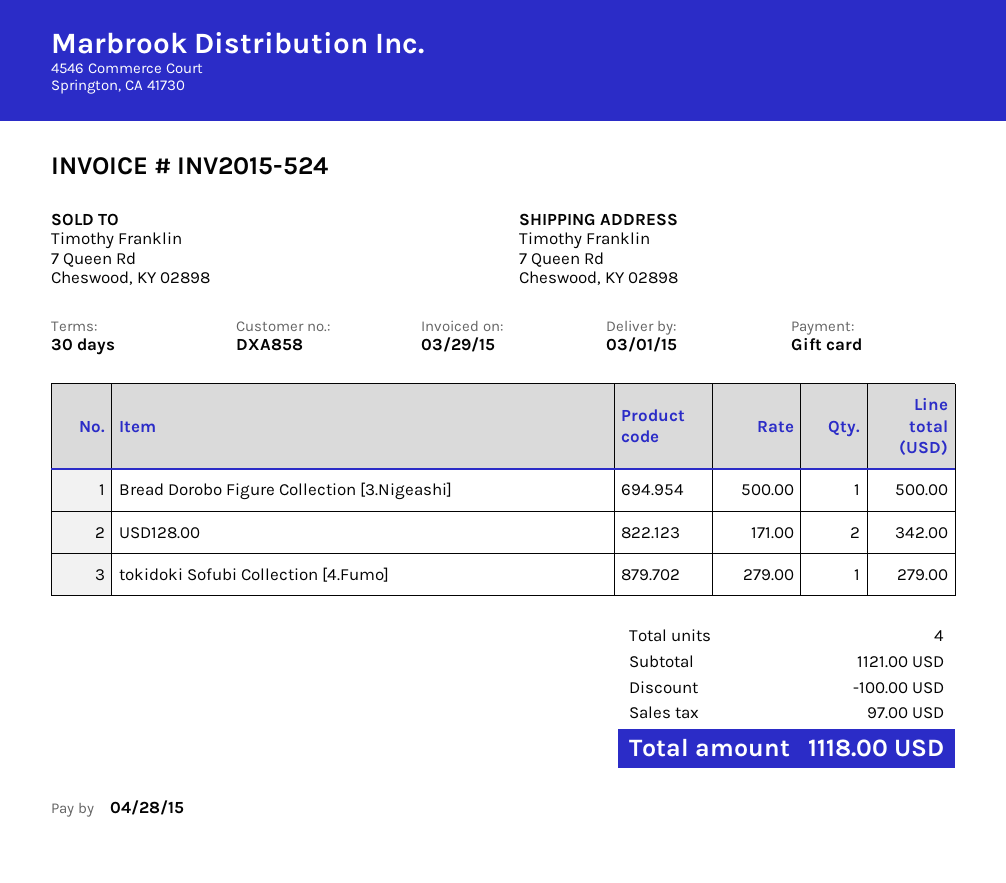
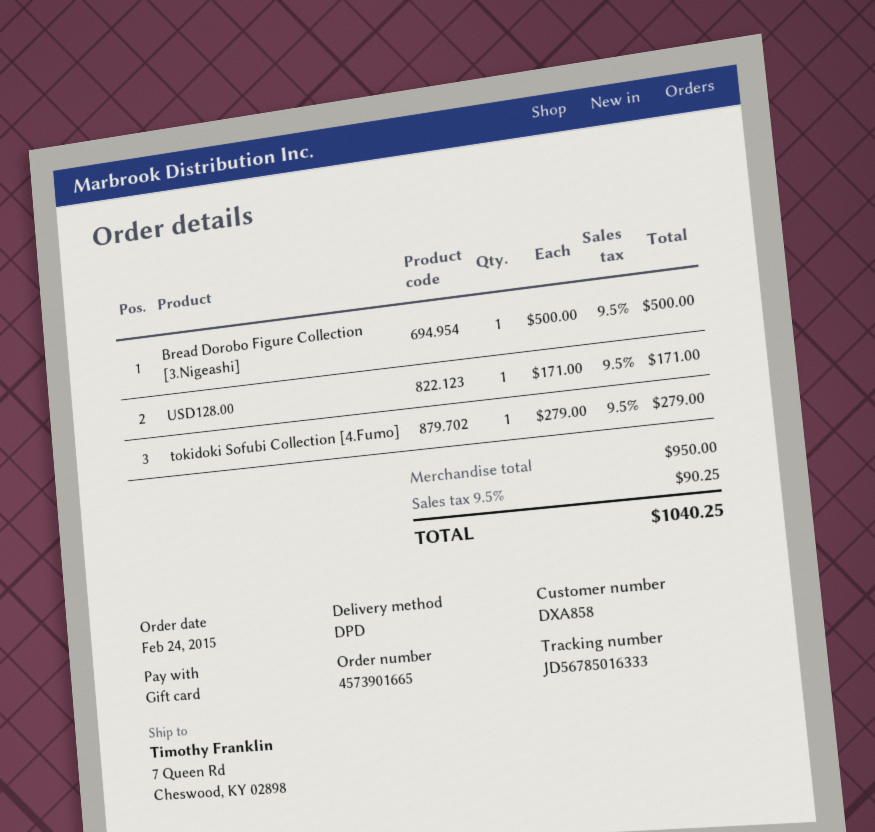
USD128.00: 2 x 171.00 = 342.00 -> 1 x 171.00 = 171.00
subtotal: 1121.00 -> 950.00
discount: 100.00 -> none
tax: 97.00 -> 90.25
total: 1118.00 -> 1040.25

